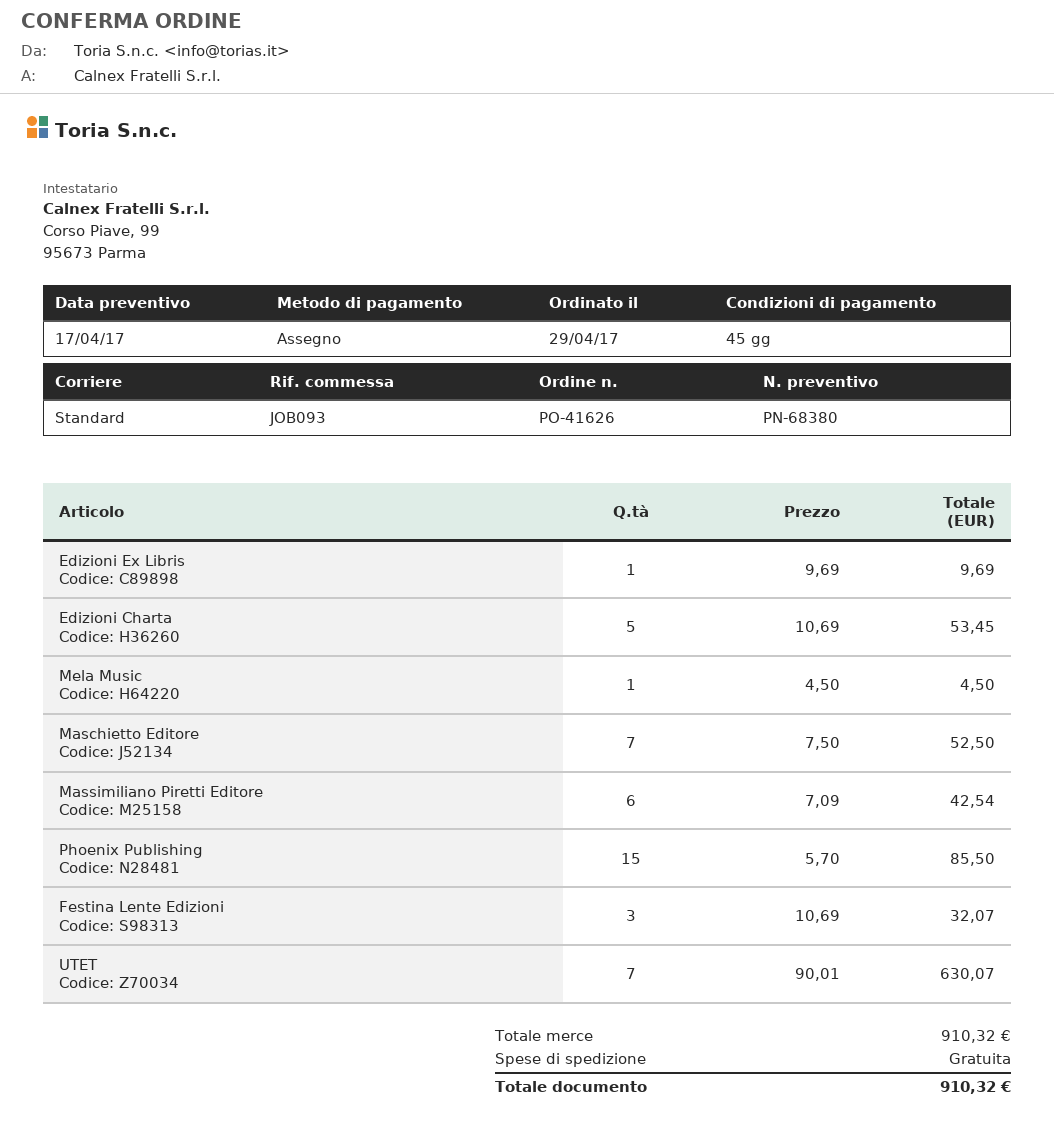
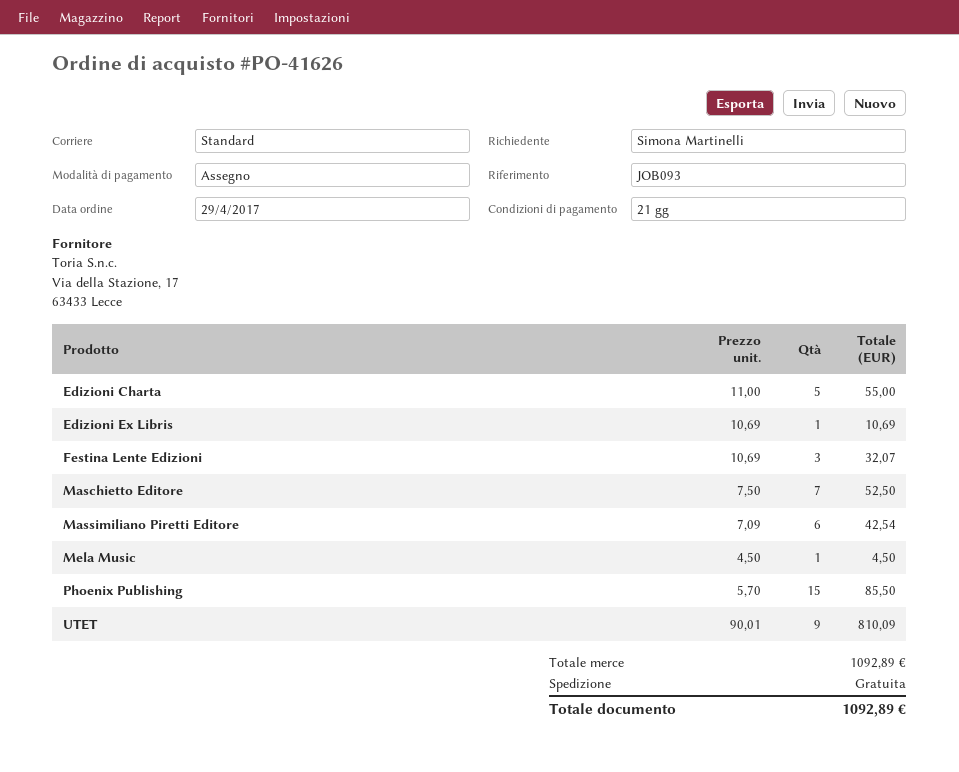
payment terms: 45 days -> 21 days
Edizioni Ex Libris: 1 x 9.69 = 9.69 -> 1 x 10.69 = 10.69
Edizioni Charta: 5 x 10.69 = 53.45 -> 5 x 11.00 = 55.00
UTET: 7 x 90.01 = 630.07 -> 9 x 90.01 = 810.09
subtotal: 910.32 -> 1092.89
total: 910.32 -> 1092.89

